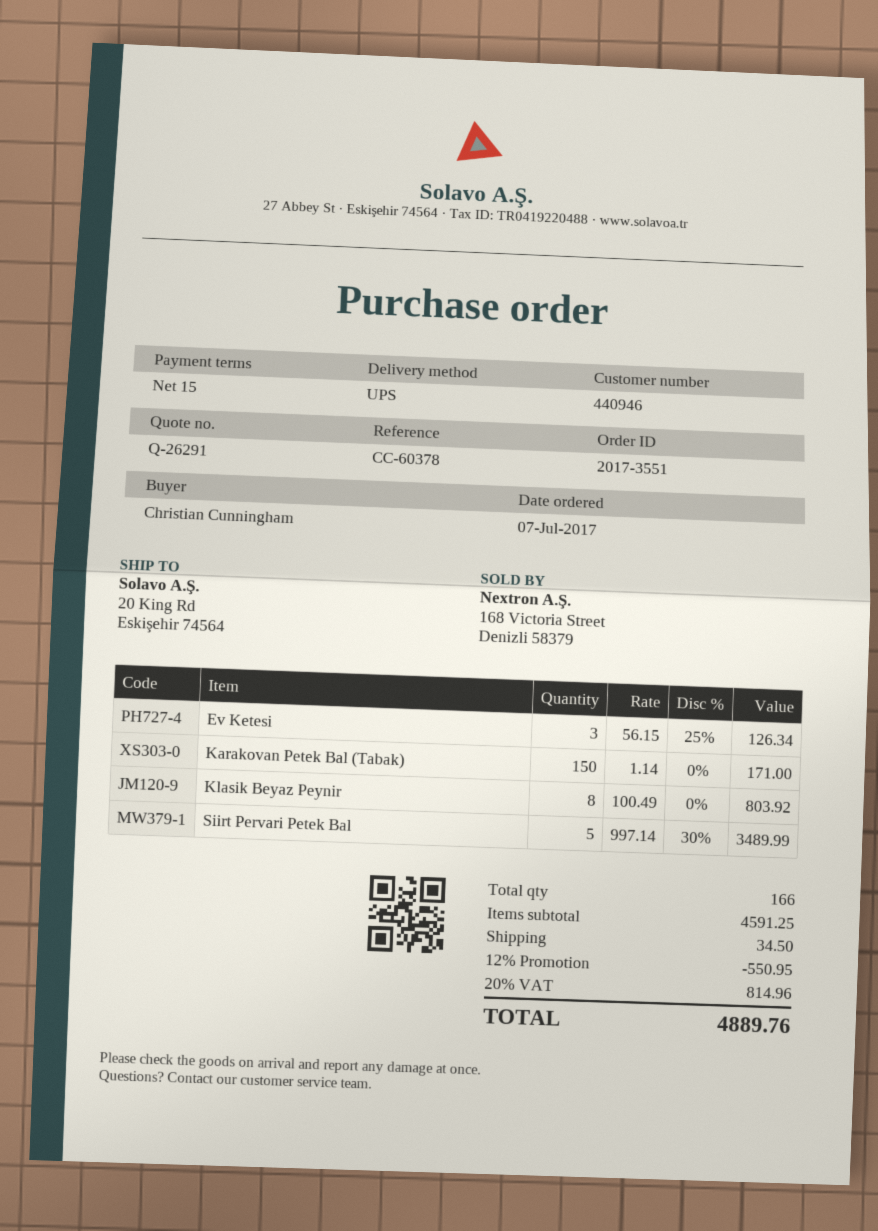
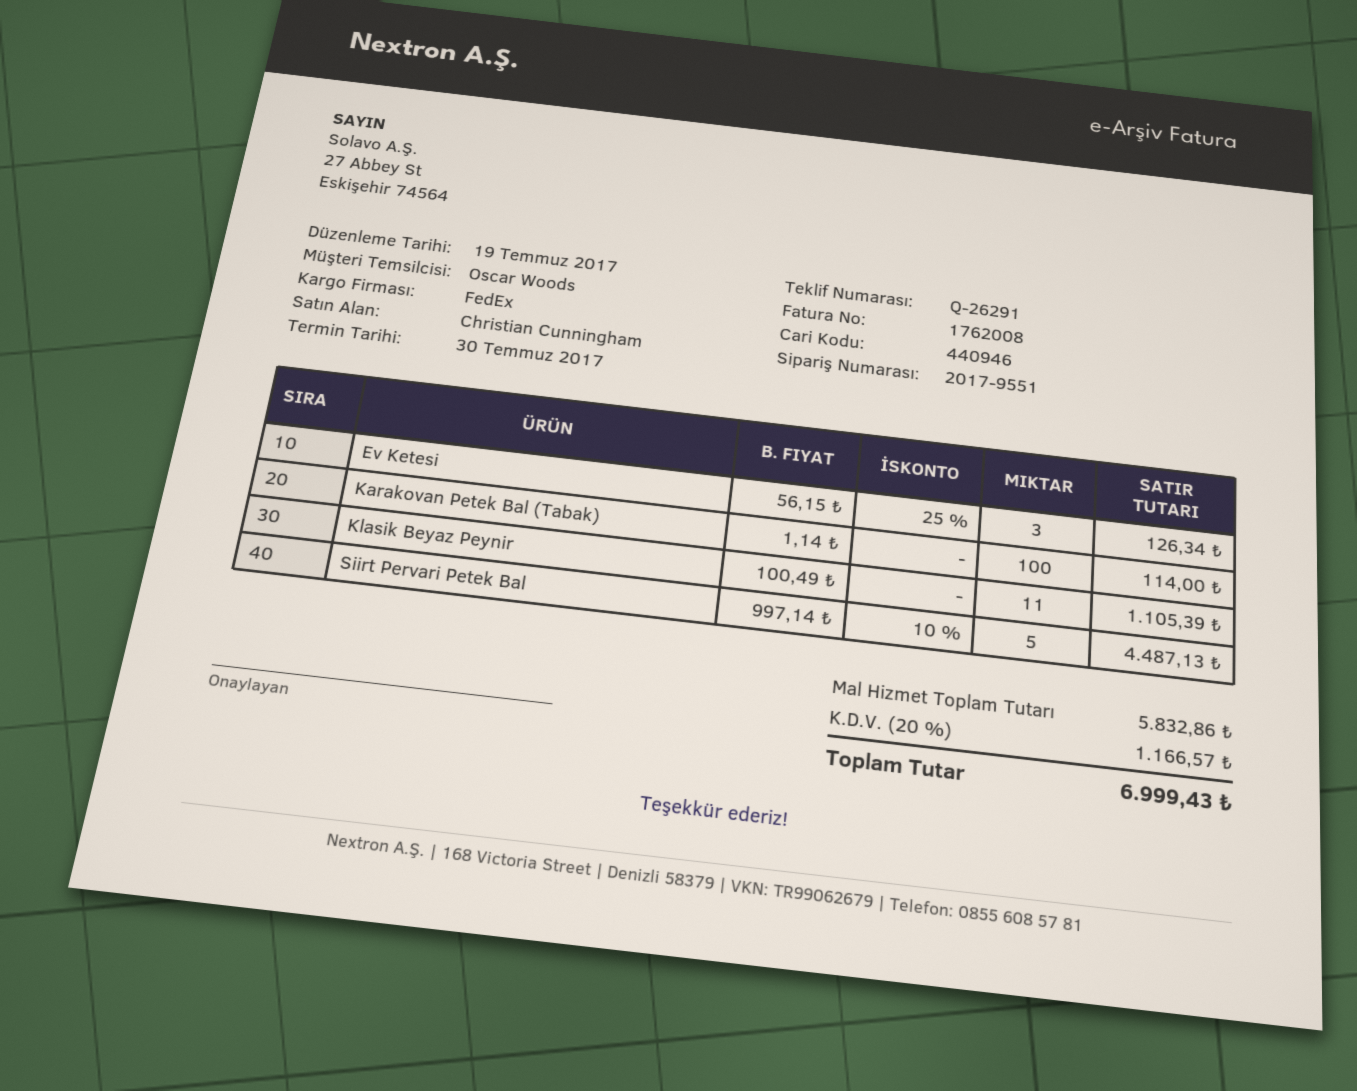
order number: 2017-3551 -> 2017-9551
shipping method: UPS -> FedEx
Karakovan Petek Bal (Tabak): 150 x 1.14 = 171.00 -> 100 x 1.14 = 114.00
Klasik Beyaz Peynir: 8 x 100.49 = 803.92 -> 11 x 100.49 = 1105.39
Siirt Pervari Petek Bal: 5 x 997.14 - 30% = 3489.99 -> 5 x 997.14 - 10% = 4487.13
subtotal: 4591.25 -> 5832.86
discount: 12% = 550.95 -> none
shipping: 34.50 -> none
tax: 20% = 814.96 -> 20% = 1166.57
total: 4889.76 -> 6999.43

